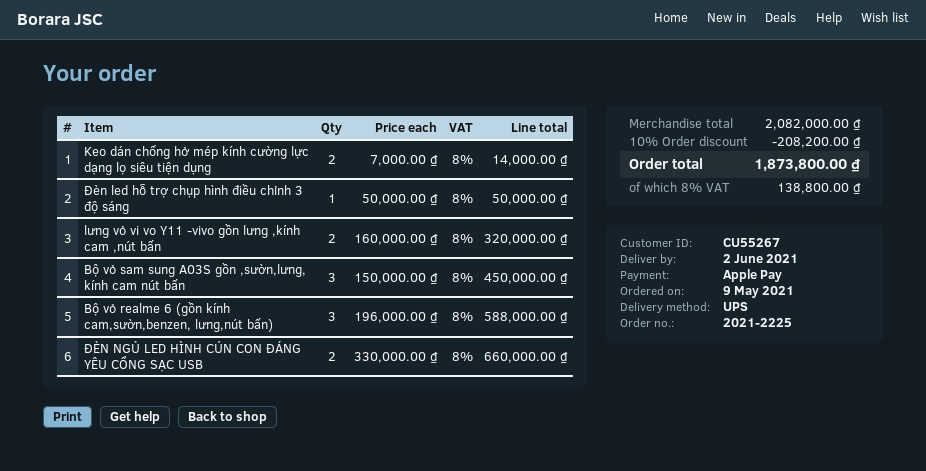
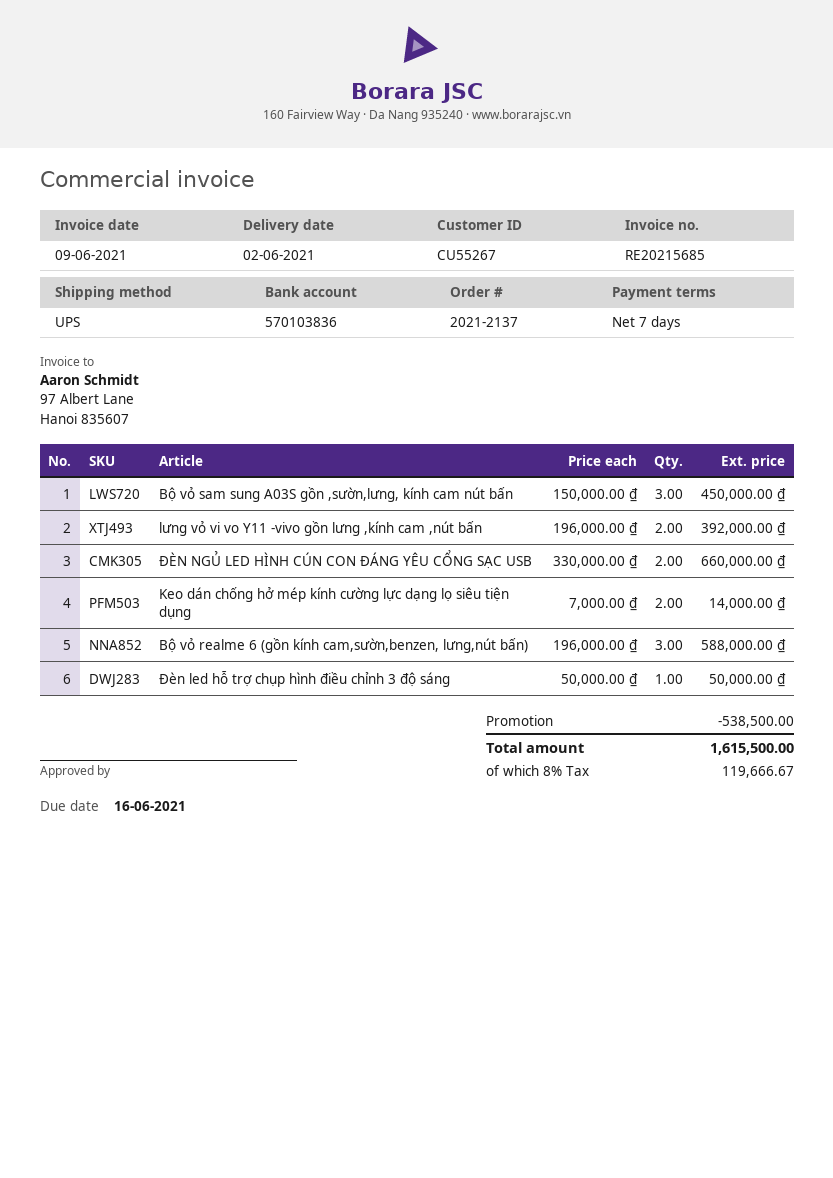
order number: 2021-2225 -> 2021-2137
lưng vỏ vi vo Y11 -vivo gồn lưng ,kính cam ,nút bấn: 2 x 160000.00 = 320000.00 -> 2 x 196000.00 = 392000.00
discount: 208200.00 -> 538500.00
tax: 8% = 138800.00 -> 8% = 119666.67
total: 1873800.00 -> 1615500.00

